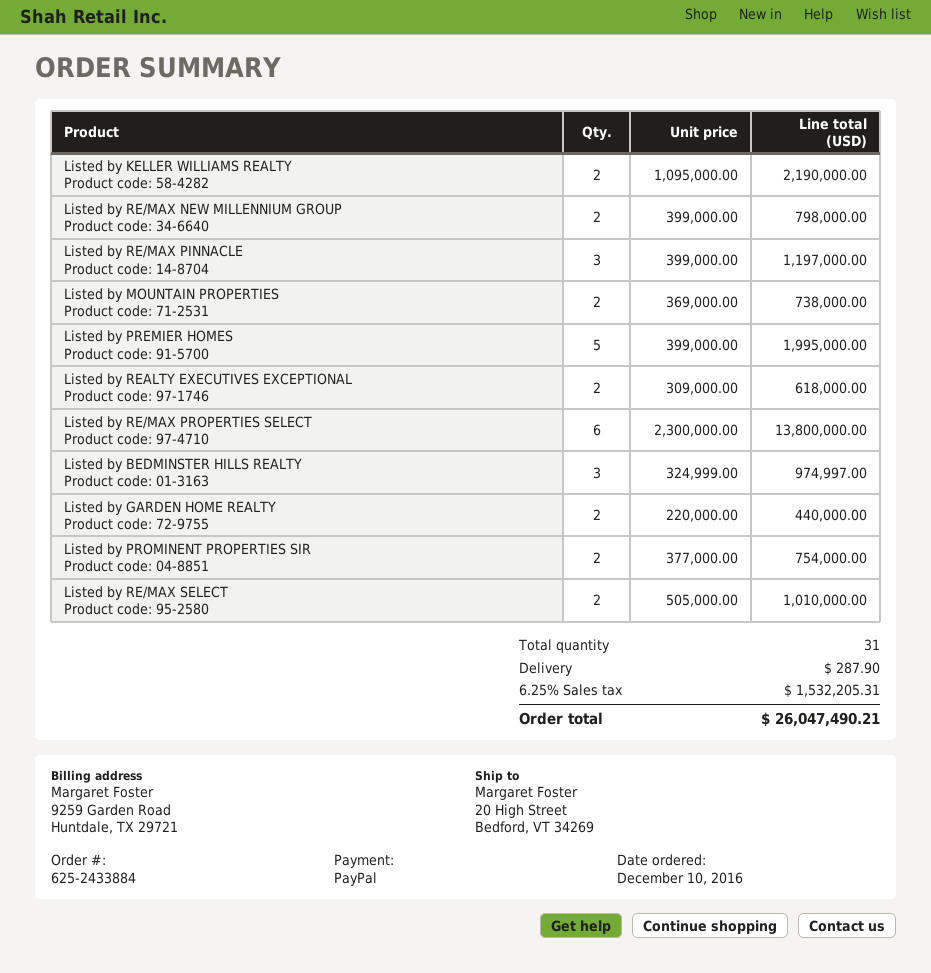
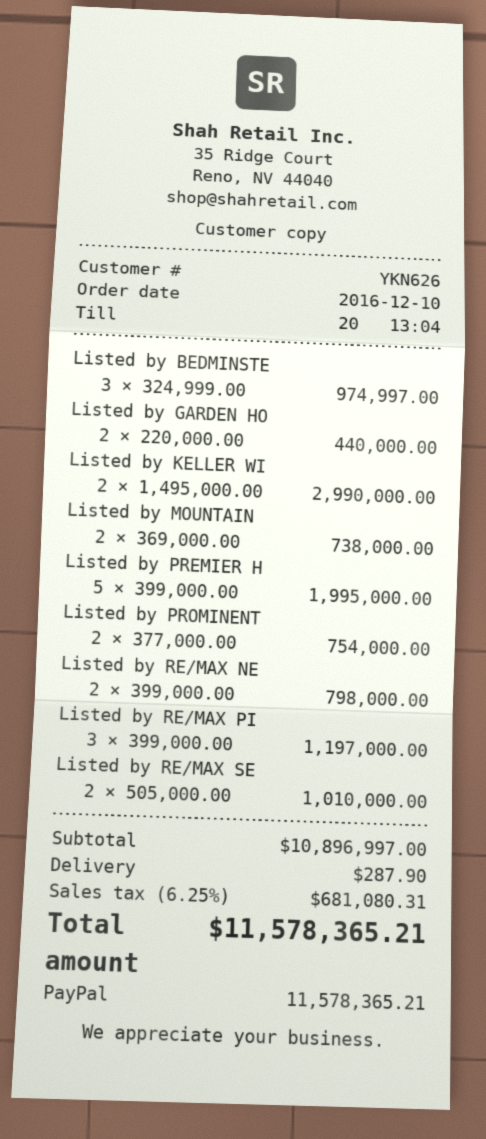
Listed by KELLER WILLIAMS REALTY: 2 x 1095000.00 = 2190000.00 -> 2 x 1495000.00 = 2990000.00
Listed by REALTY EXECUTIVES EXCEPTIONAL: 2 x 309000.00 = 618000.00 -> none
Listed by RE/MAX PROPERTIES SELECT: 6 x 2300000.00 = 13800000.00 -> none
tax: 6.25% = 1532205.31 -> 6.25% = 681080.31
total: 26047490.21 -> 11578365.21

